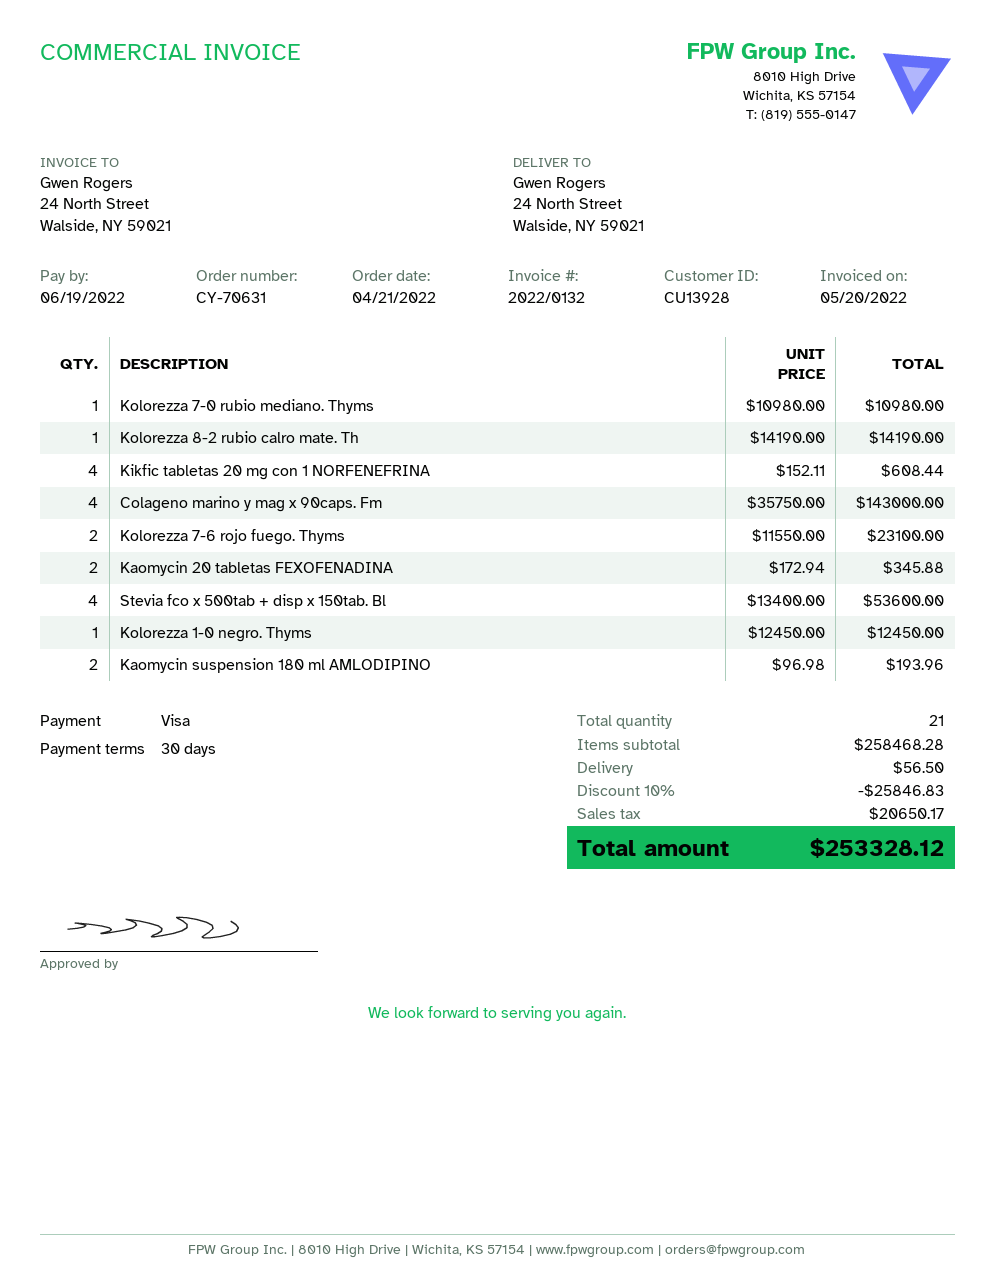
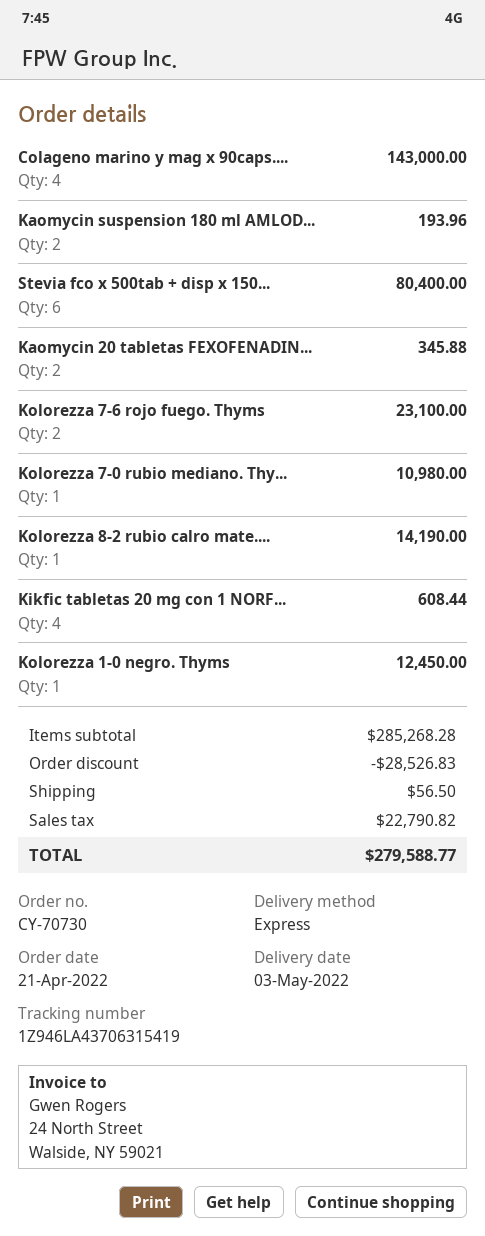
order number: CY-70631 -> CY-70730
Stevia fco x 500tab + disp x 150tab. Bl: 4 for 53600.00 -> 6 for 80400.00
subtotal: 258468.28 -> 285268.28
discount: 25846.83 -> 28526.83
tax: 20650.17 -> 22790.82
total: 253328.12 -> 279588.77

